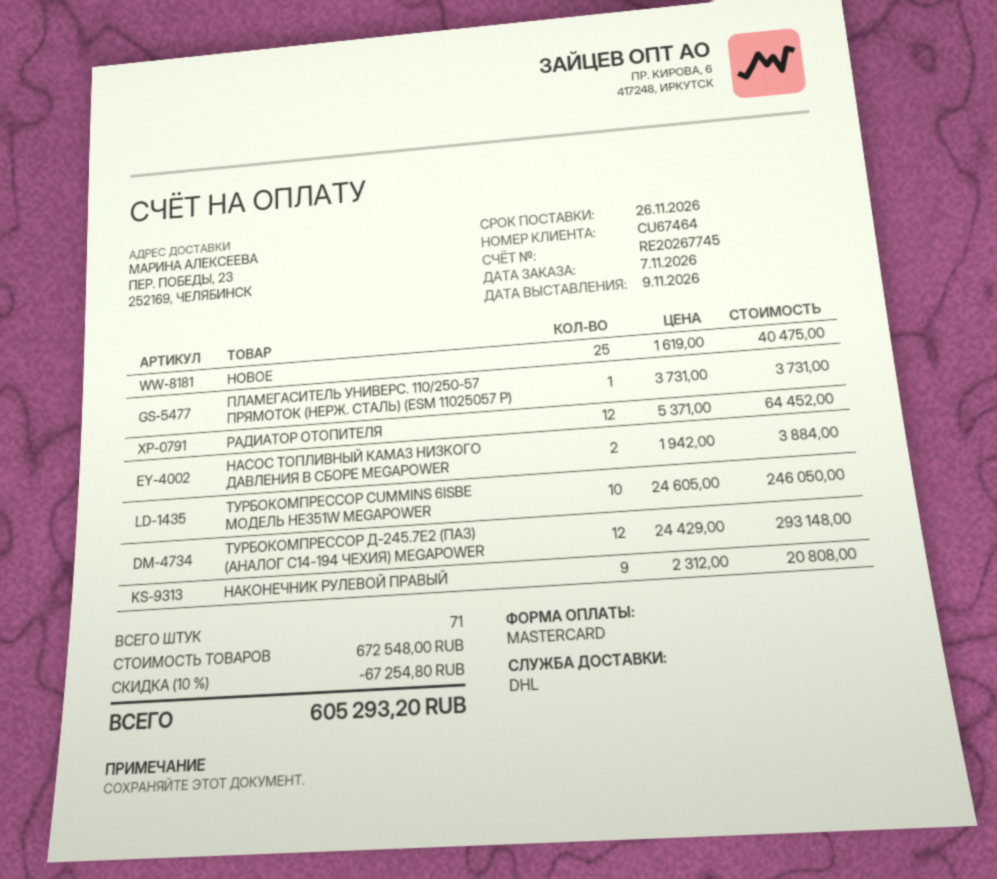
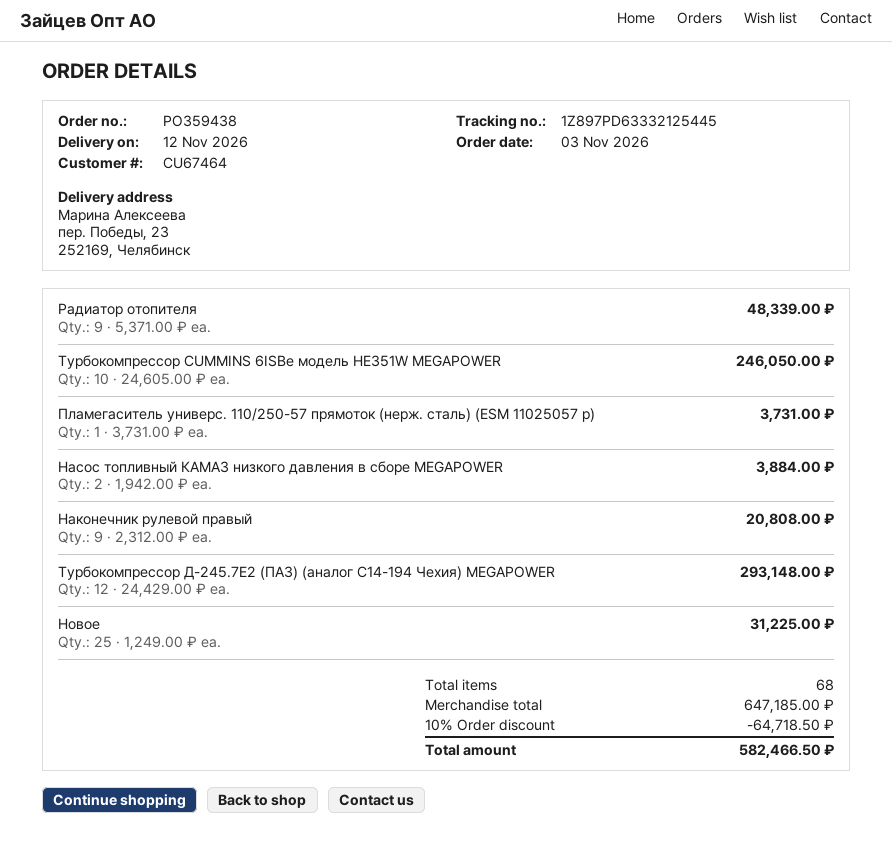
order date: 2026-11-07 -> 2026-11-03
delivery date: 2026-11-26 -> 2026-11-12
НОВОЕ: 25 x 1619.00 = 40475.00 -> 25 x 1249.00 = 31225.00
РАДИАТОР ОТОПИТЕЛЯ: 12 x 5371.00 = 64452.00 -> 9 x 5371.00 = 48339.00
total quantity: 71 -> 68
subtotal: 672548.00 -> 647185.00
discount: 10% = 67254.80 -> 10% = 64718.50
total: 605293.20 -> 582466.50

